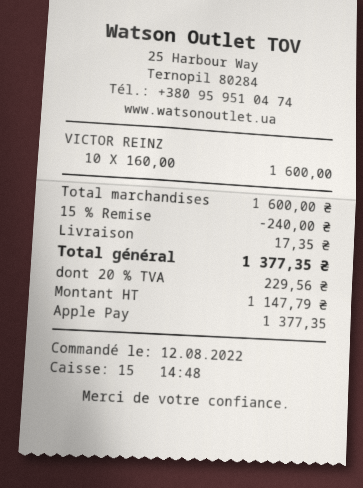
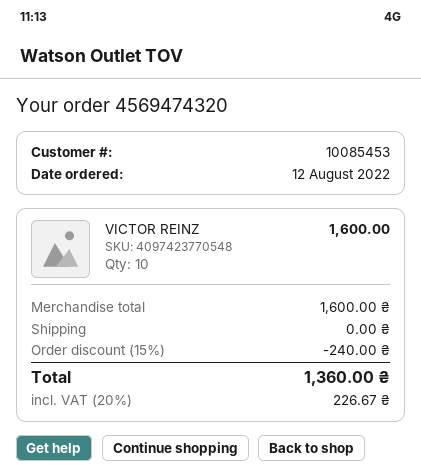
shipping: 17.35 -> 0.00
tax: 20% = 229.56 -> 20% = 226.67
total: 1377.35 -> 1360.00

